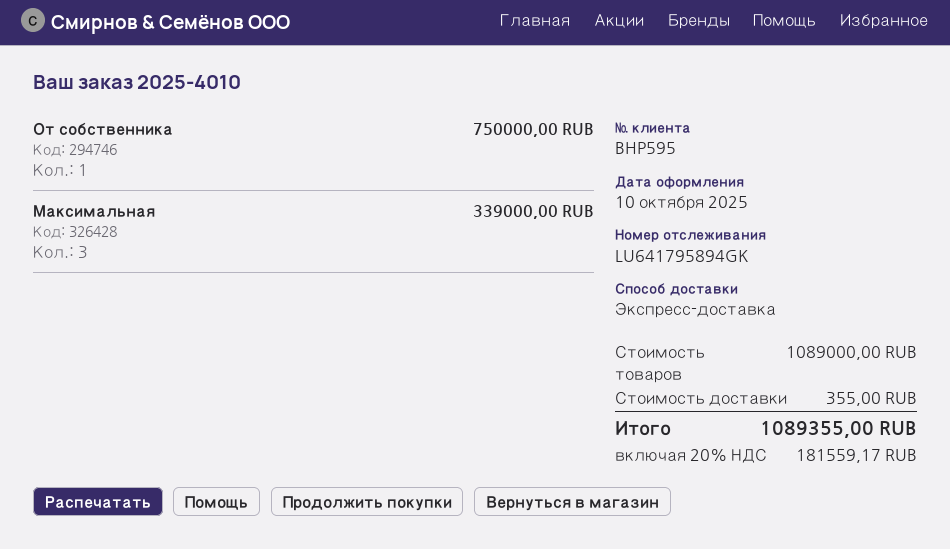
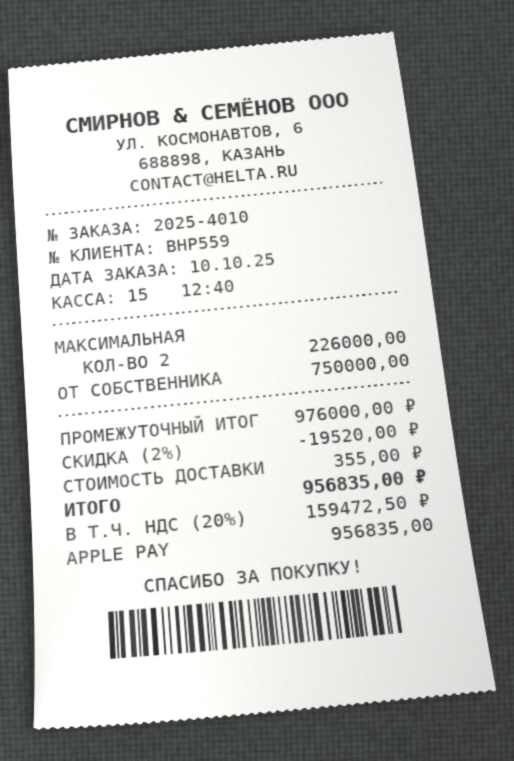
customer number: BHP595 -> BHP559
Максимальная: 3 for 339000.00 -> 2 for 226000.00
subtotal: 1089000.00 -> 976000.00
discount: none -> 2% = 19520.00
tax: 20% = 181559.17 -> 20% = 159472.50
total: 1089355.00 -> 956835.00

